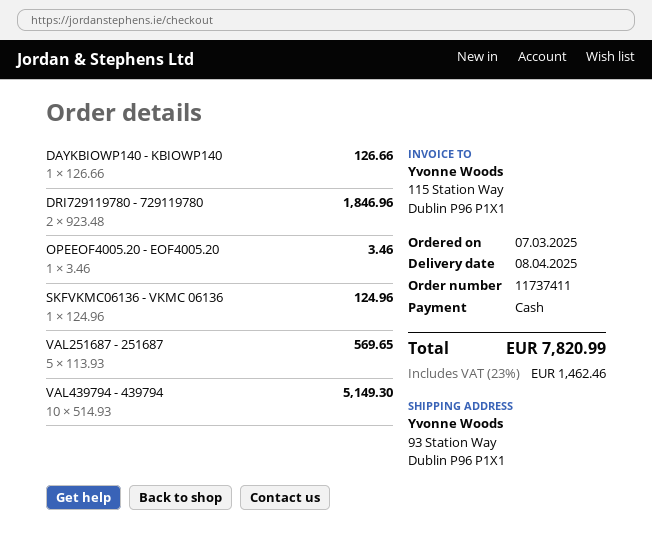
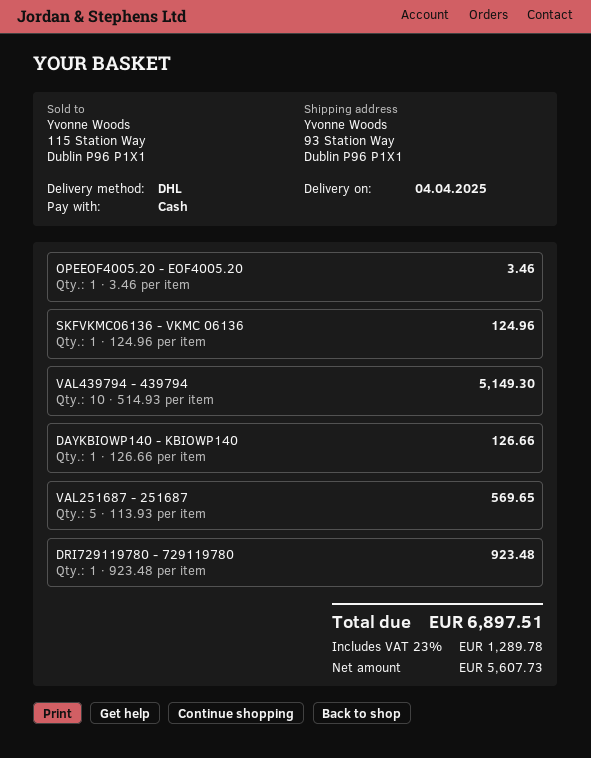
delivery date: 2025-04-08 -> 2025-04-04
DRI729119780 - 729119780: 2 x 923.48 = 1846.96 -> 1 x 923.48 = 923.48
tax: 23% = 1462.46 -> 23% = 1289.78
total: 7820.99 -> 6897.51

